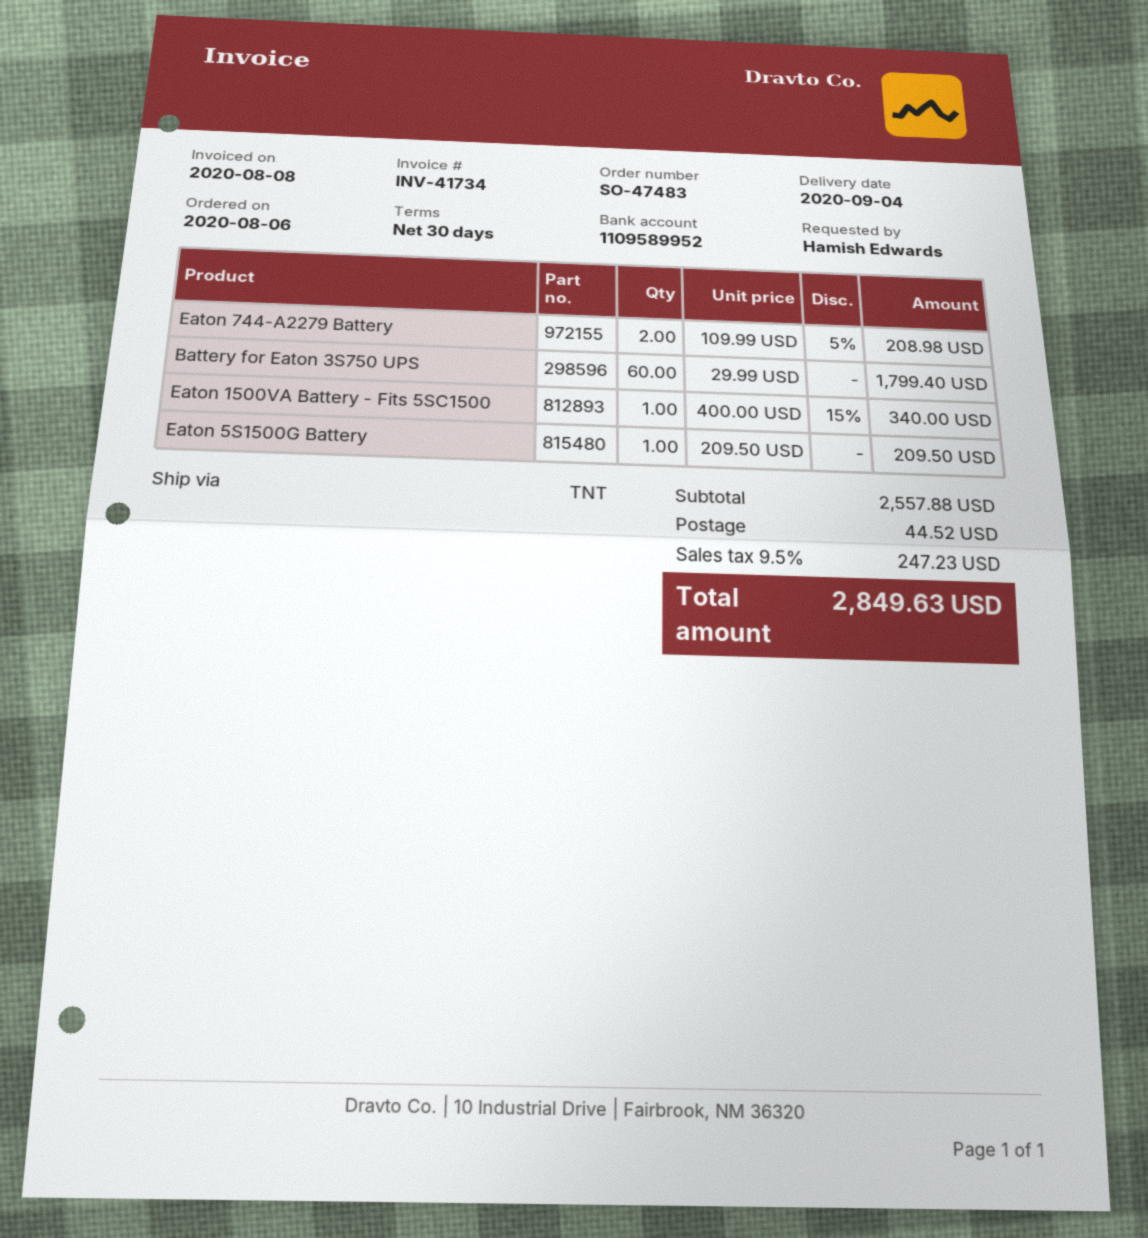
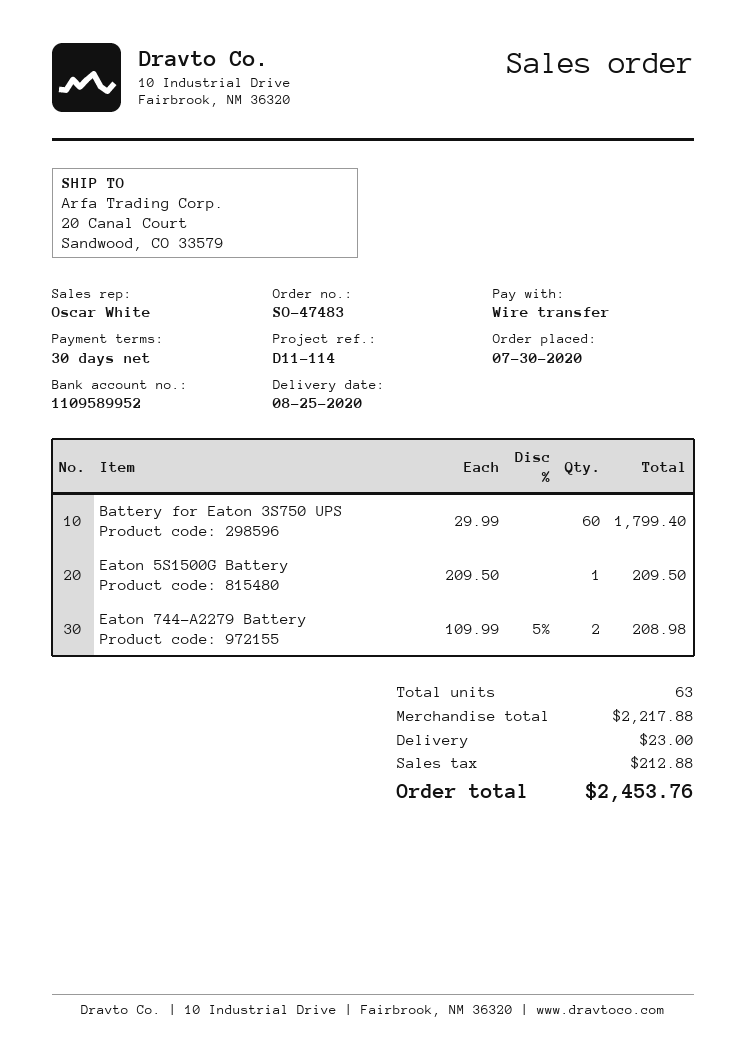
order date: 2020-08-06 -> 2020-07-30
delivery date: 2020-09-04 -> 2020-08-25
Eaton 1500VA Battery - Fits 5SC1500: 1 x 400.00 - 15% = 340.00 -> none
subtotal: 2557.88 -> 2217.88
shipping: 44.52 -> 23.00
tax: 247.23 -> 212.88
total: 2849.63 -> 2453.76

